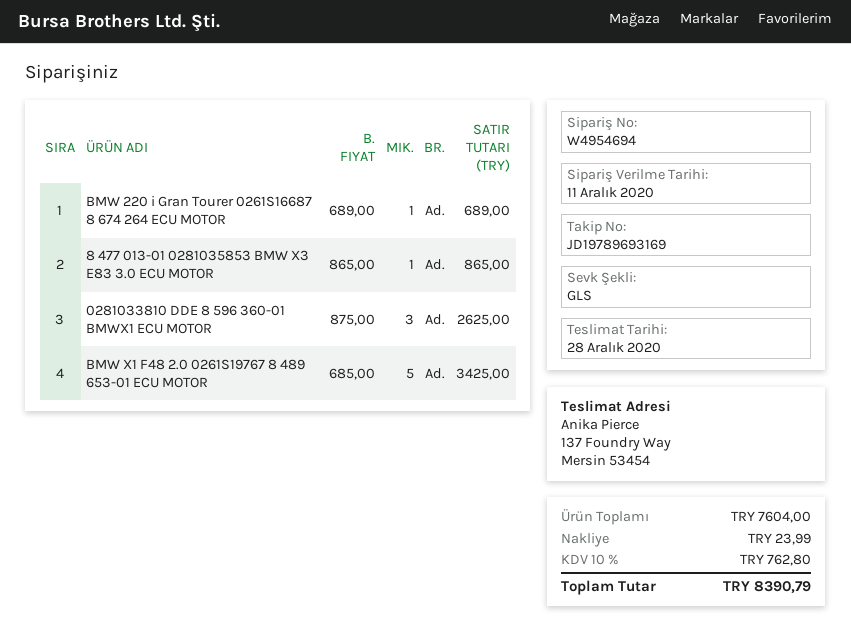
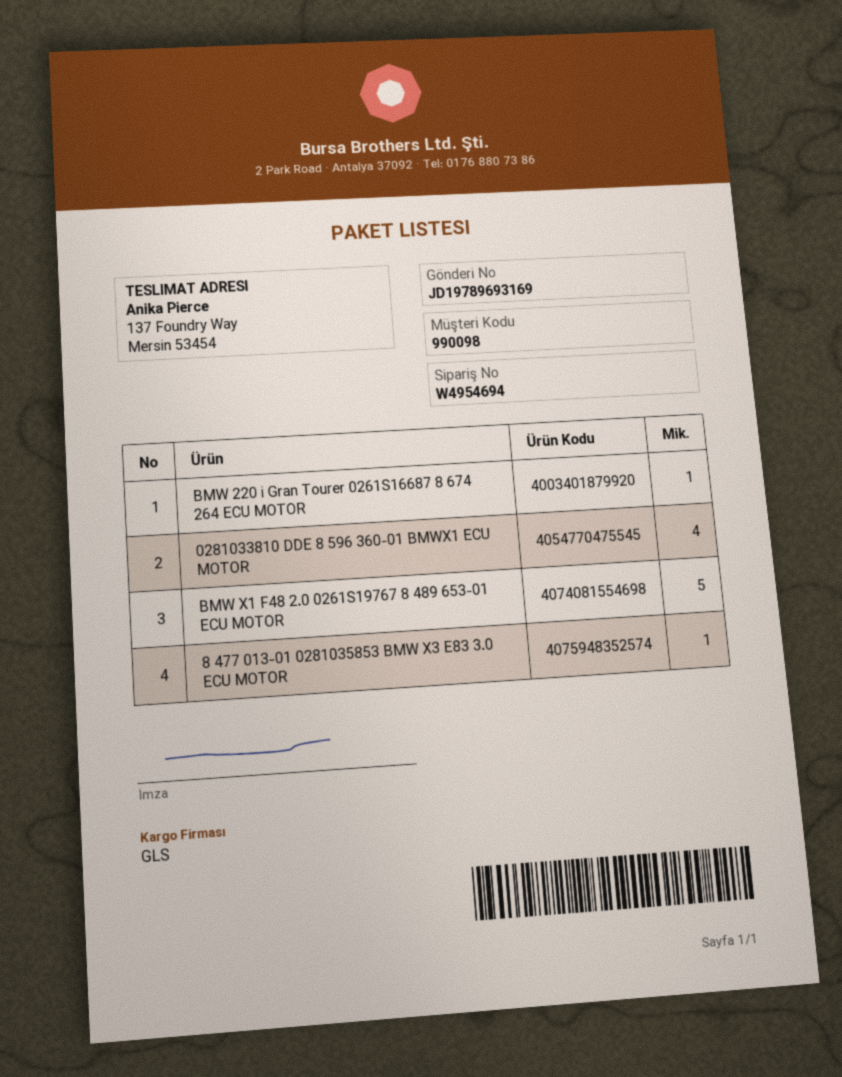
0281033810 DDE 8 596 360-01 BMWX1 ECU MOTOR: 3 -> 4

